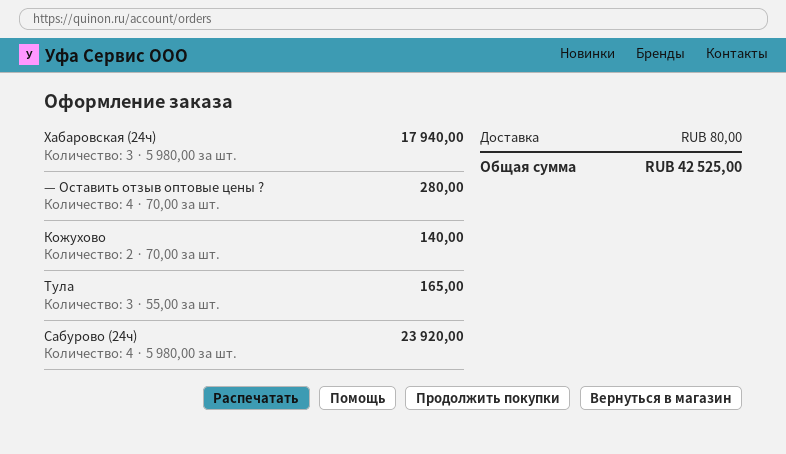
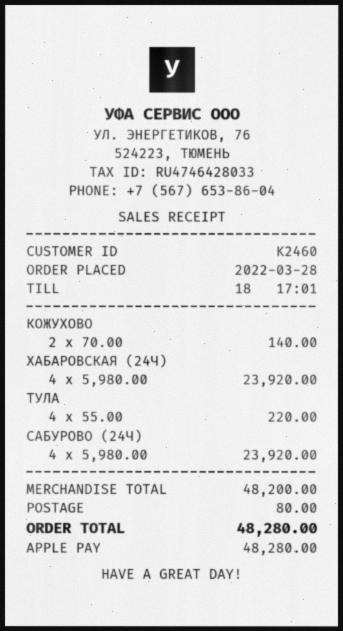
Хабаровская (24ч): 3 x 5980.00 = 17940.00 -> 4 x 5980.00 = 23920.00
— Оставить отзыв оптовые цены ?: 4 x 70.00 = 280.00 -> none
Тула: 3 x 55.00 = 165.00 -> 4 x 55.00 = 220.00
total: 42525.00 -> 48280.00

